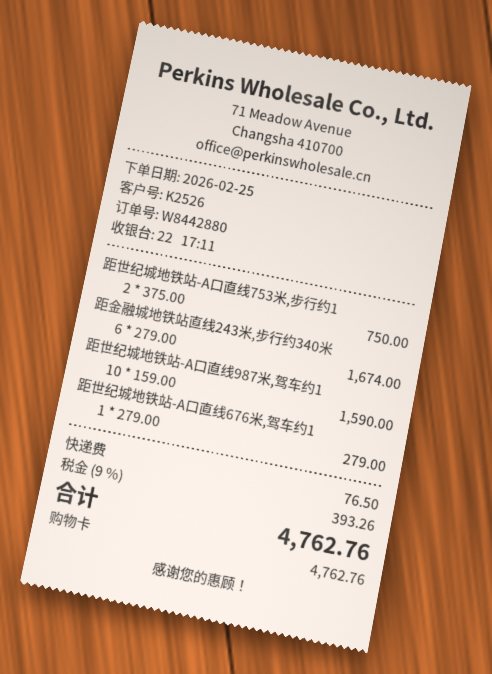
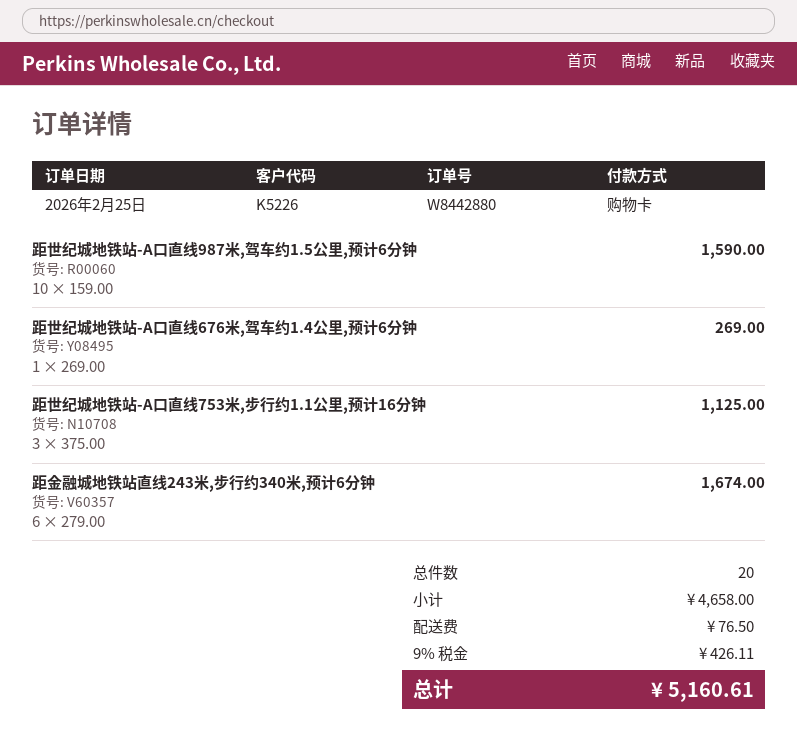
customer number: K2526 -> K5226
距世纪城地铁站-A口直线753米,步行约1: 2 x 375.00 = 750.00 -> 3 x 375.00 = 1125.00
距世纪城地铁站-A口直线676米,驾车约1: 1 x 279.00 = 279.00 -> 1 x 269.00 = 269.00
tax: 9% = 393.26 -> 9% = 426.11
total: 4762.76 -> 5160.61

